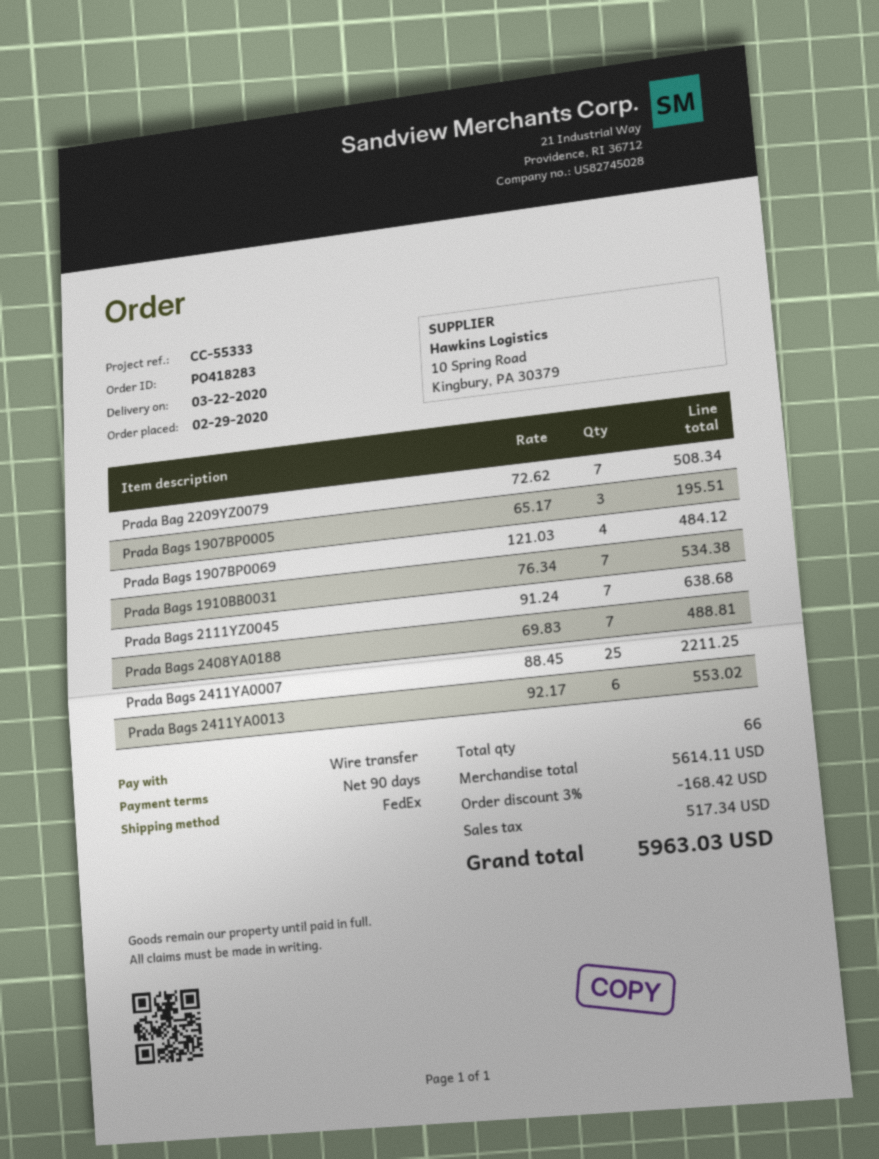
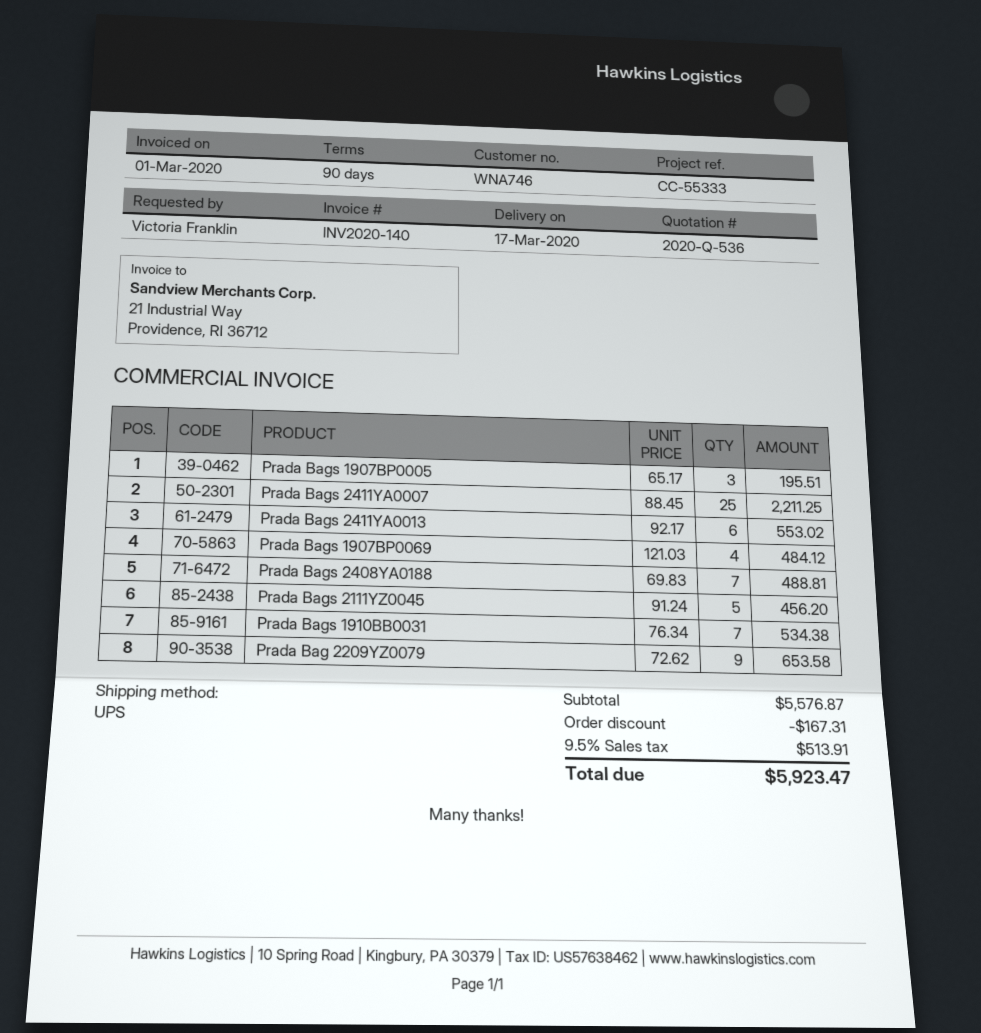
delivery date: 2020-03-22 -> 2020-03-17
shipping method: FedEx -> UPS
Prada Bag 2209YZ0079: 7 x 72.62 = 508.34 -> 9 x 72.62 = 653.58
Prada Bags 2111YZ0045: 7 x 91.24 = 638.68 -> 5 x 91.24 = 456.20
subtotal: 5614.11 -> 5576.87
discount: 168.42 -> 167.31
tax: 517.34 -> 513.91
total: 5963.03 -> 5923.47

